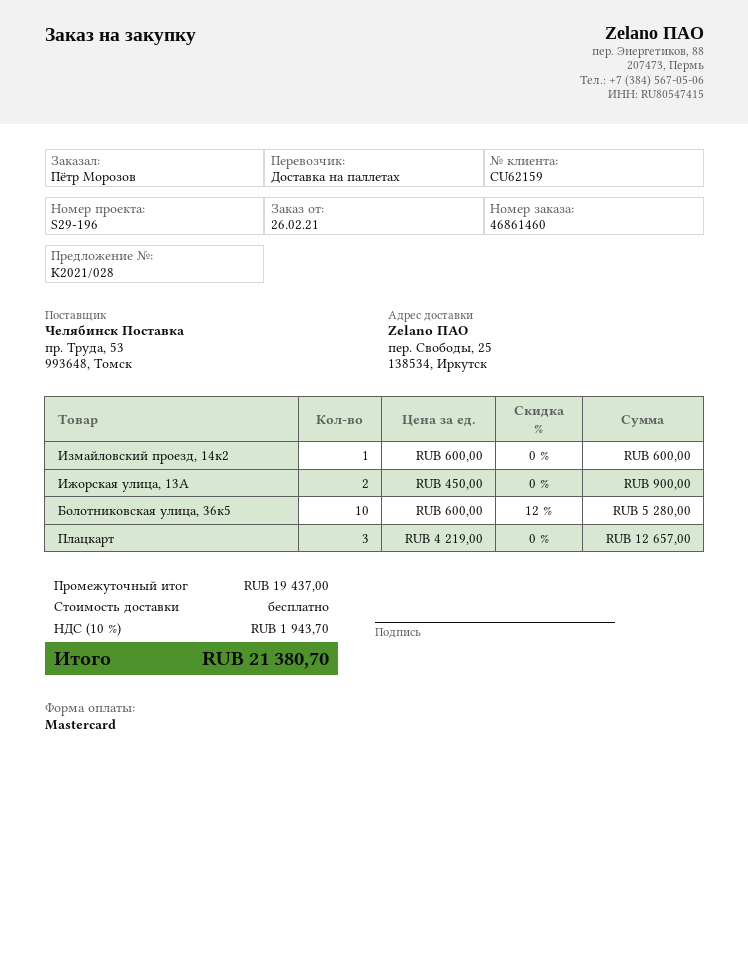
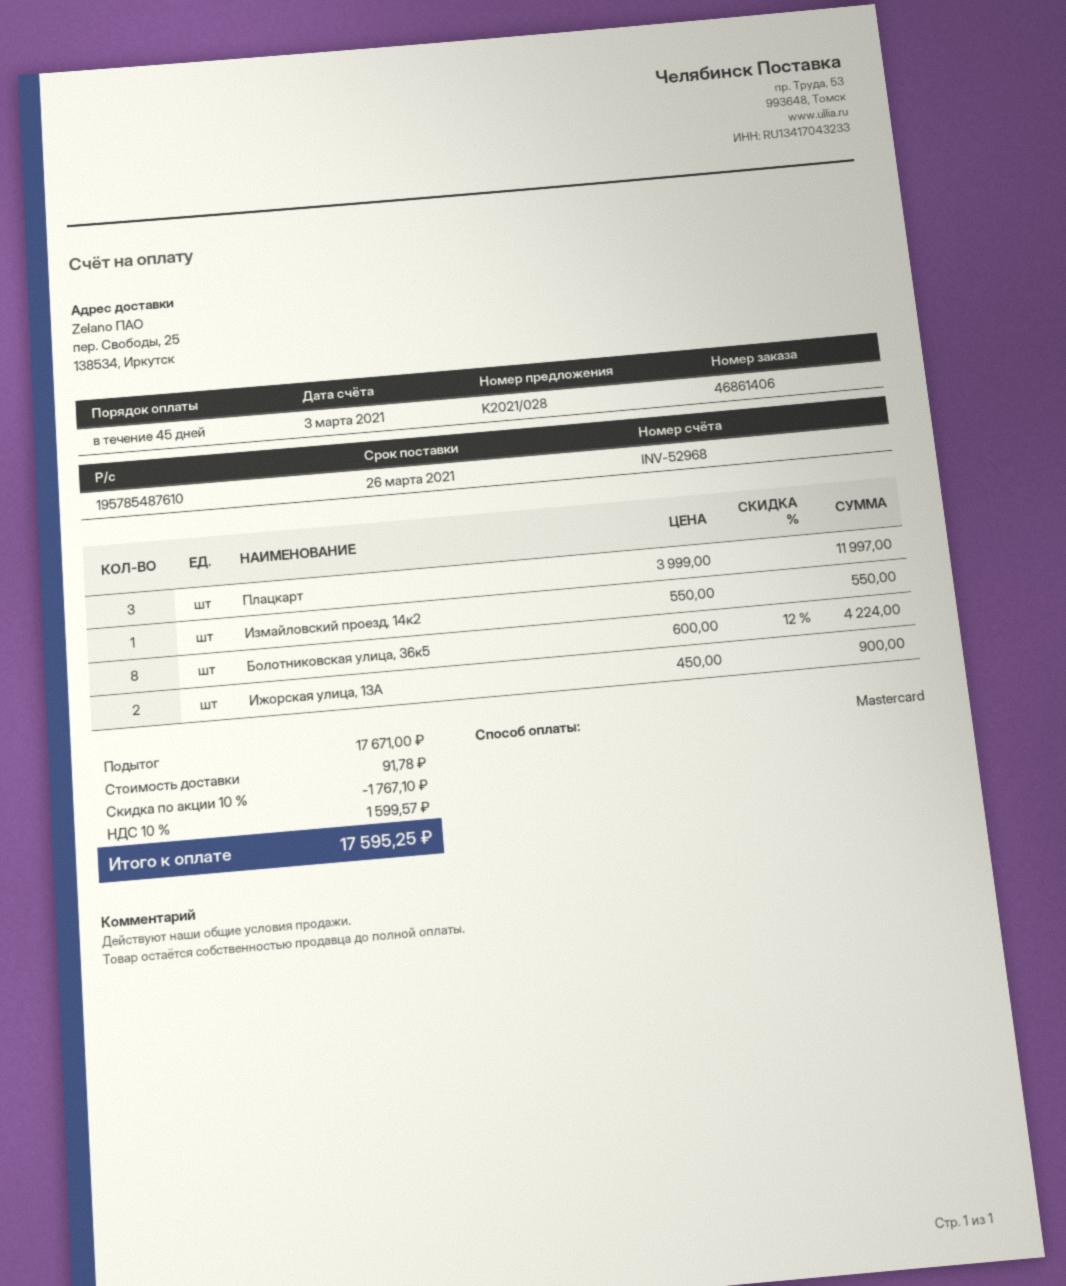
order number: 46861460 -> 46861406
Измайловский проезд, 14к2: 1 x 600.00 = 600.00 -> 1 x 550.00 = 550.00
Болотниковская улица, 36к5: 10 x 600.00 - 12% = 5280.00 -> 8 x 600.00 - 12% = 4224.00
Плацкарт: 3 x 4219.00 = 12657.00 -> 3 x 3999.00 = 11997.00
subtotal: 19437.00 -> 17671.00
discount: none -> 10% = 1767.10
shipping: 0.00 -> 91.78
tax: 10% = 1943.70 -> 10% = 1599.57
total: 21380.70 -> 17595.25

